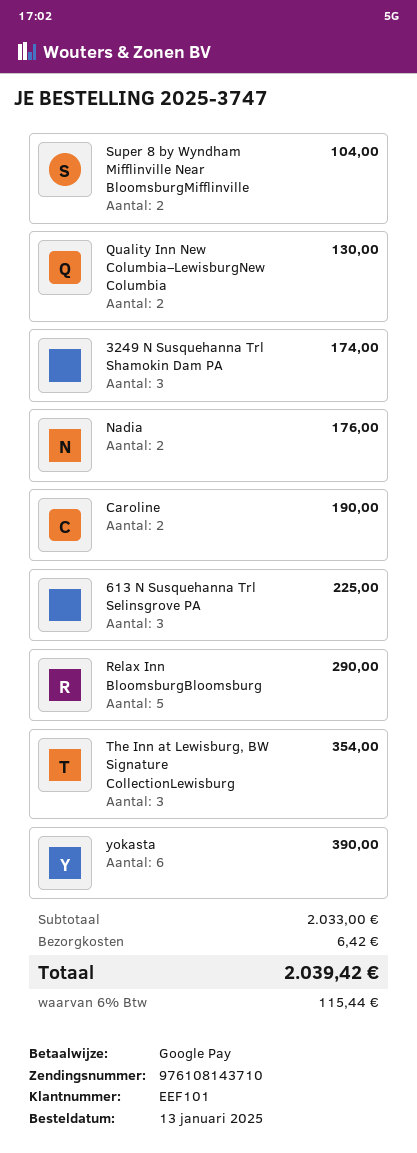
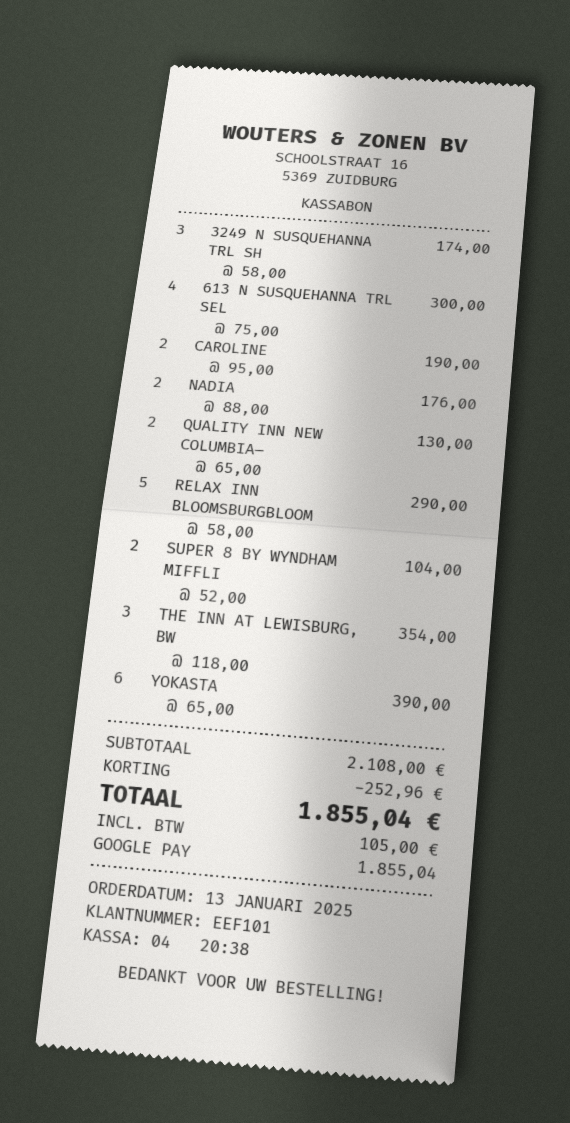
613 N Susquehanna Trl Selinsgrove PA: 3 for 225.00 -> 4 for 300.00
subtotal: 2033.00 -> 2108.00
discount: none -> 252.96
shipping: 6.42 -> none
tax: 115.44 -> 105.00
total: 2039.42 -> 1855.04

